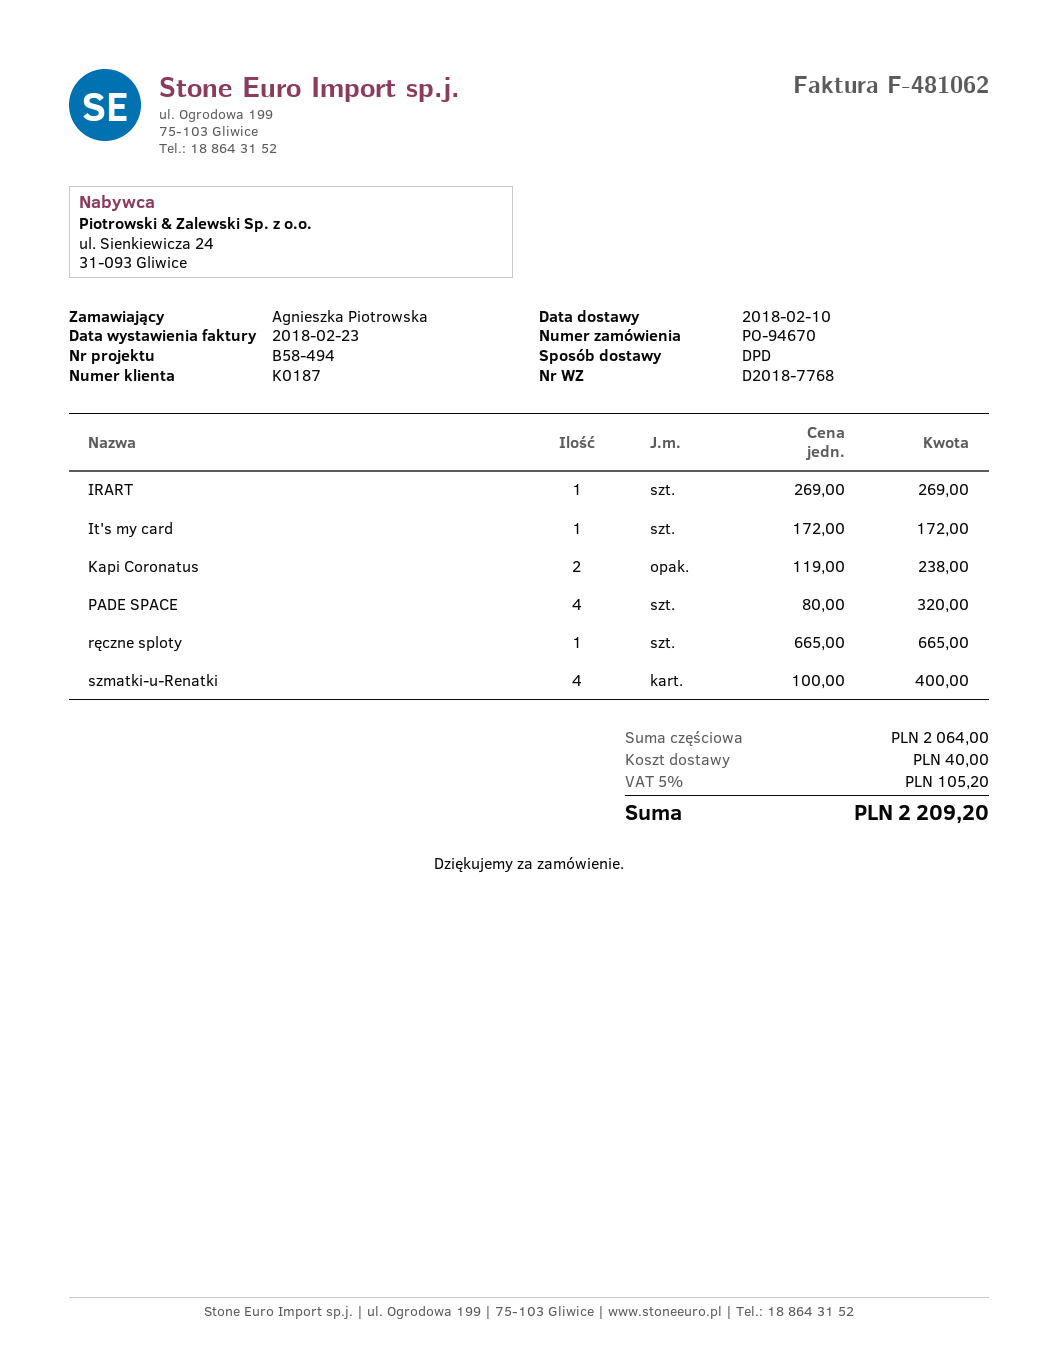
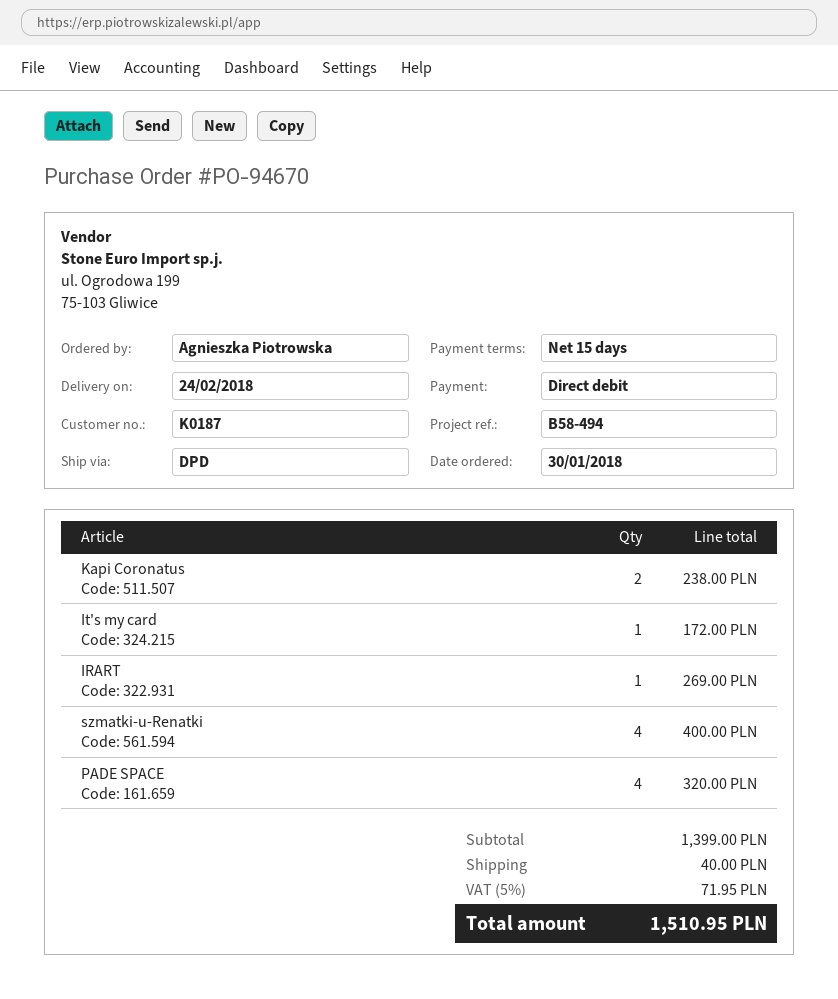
delivery date: 2018-02-10 -> 2018-02-24
ręczne sploty: 1 for 665.00 -> none
subtotal: 2064.00 -> 1399.00
tax: 5% = 105.20 -> 5% = 71.95
total: 2209.20 -> 1510.95

